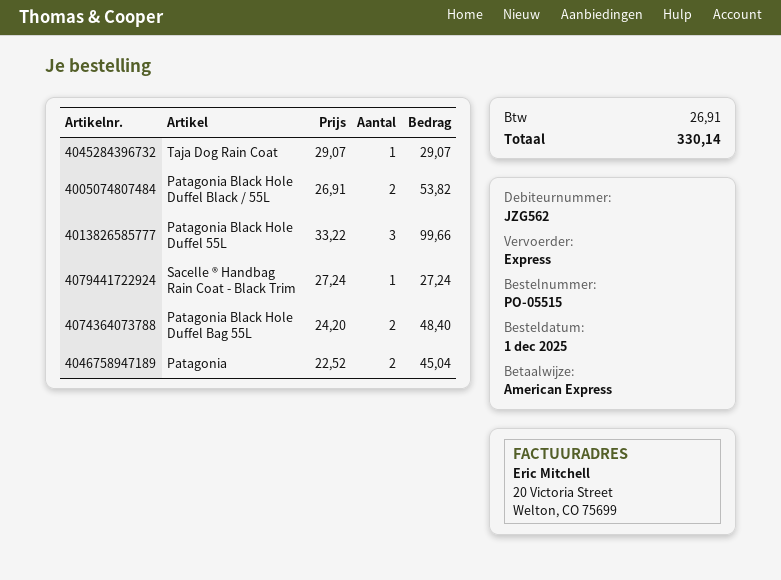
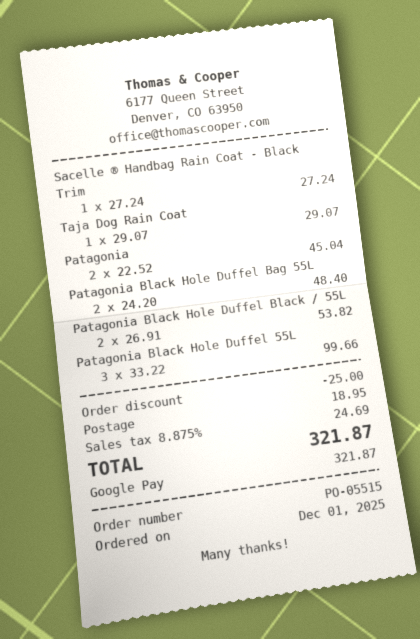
payment method: American Express -> Google Pay
discount: none -> 25.00
shipping: none -> 18.95
tax: 26.91 -> 24.69
total: 330.14 -> 321.87

